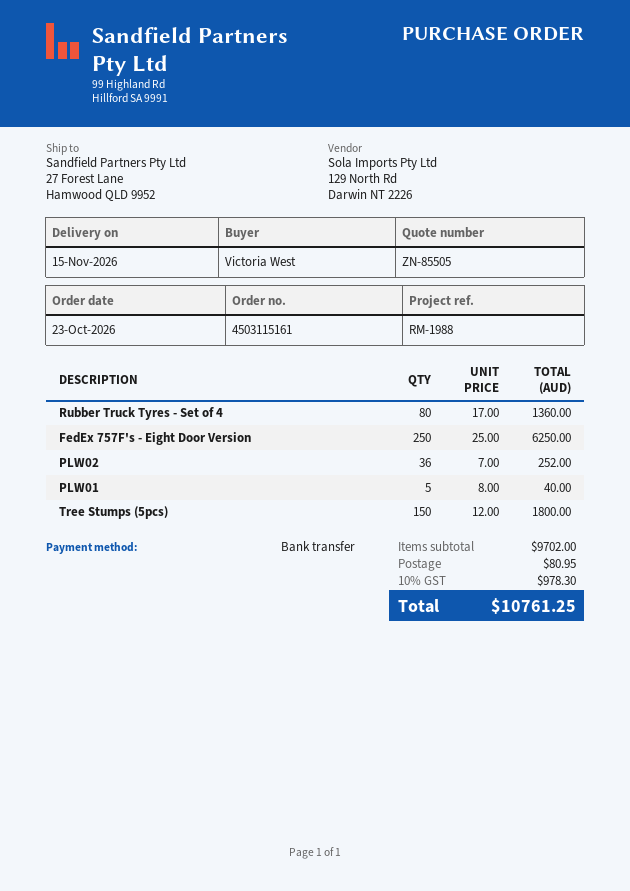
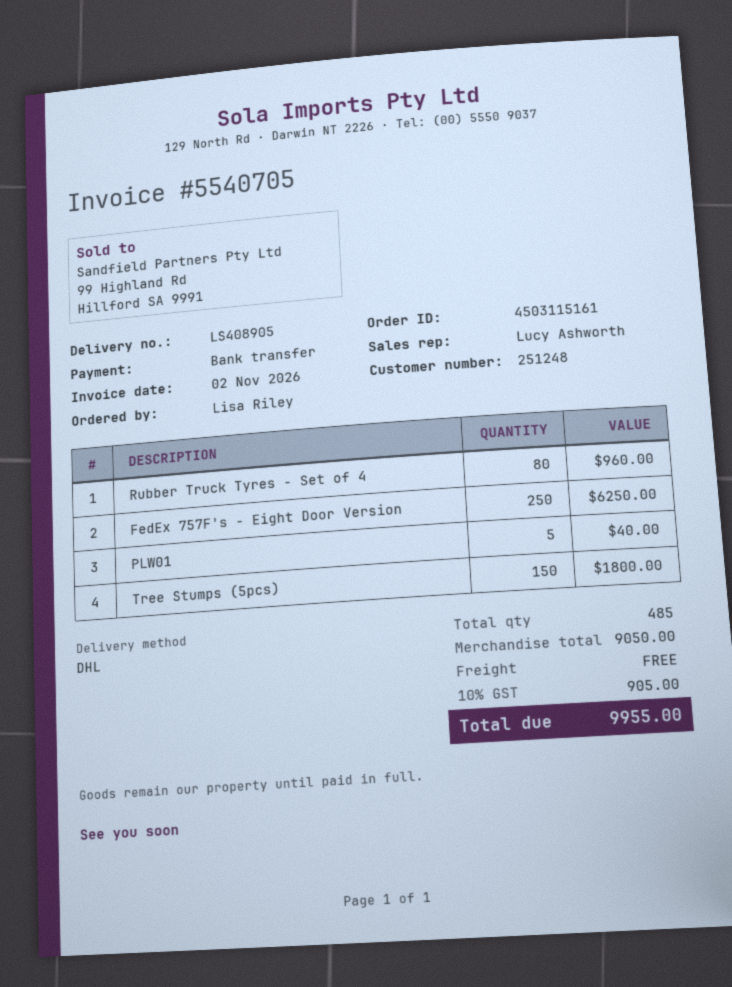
ordered by: Victoria West -> Lisa Riley
Rubber Truck Tyres - Set of 4: 80 for 1360.00 -> 80 for 960.00
PLW02: 36 for 252.00 -> none
subtotal: 9702.00 -> 9050.00
shipping: 80.95 -> 0.00
tax: 10% = 978.30 -> 10% = 905.00
total: 10761.25 -> 9955.00

